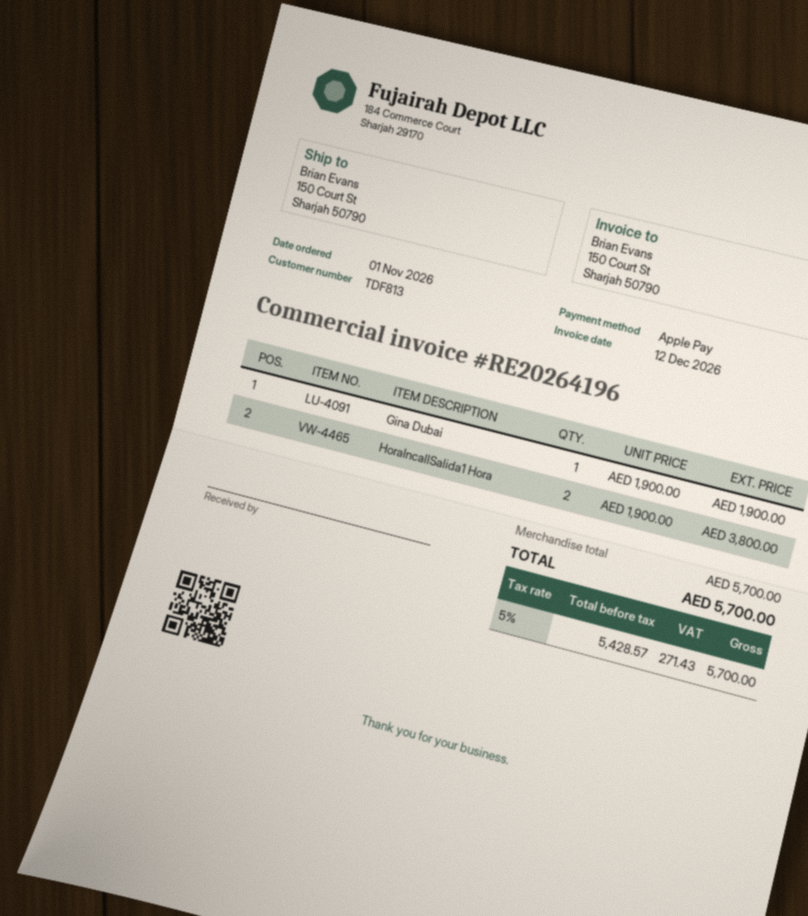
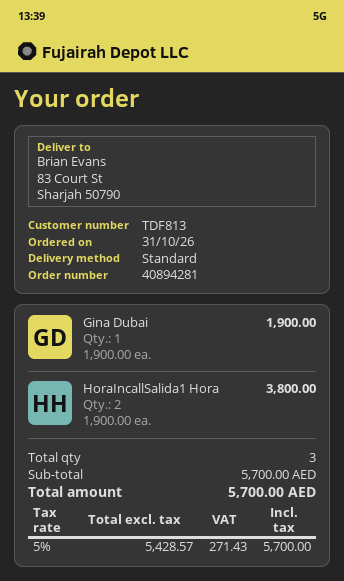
order date: 2026-11-01 -> 2026-10-31
ship to: 150 Court St, Sharjah 50790 -> 83 Court St, Sharjah 50790

